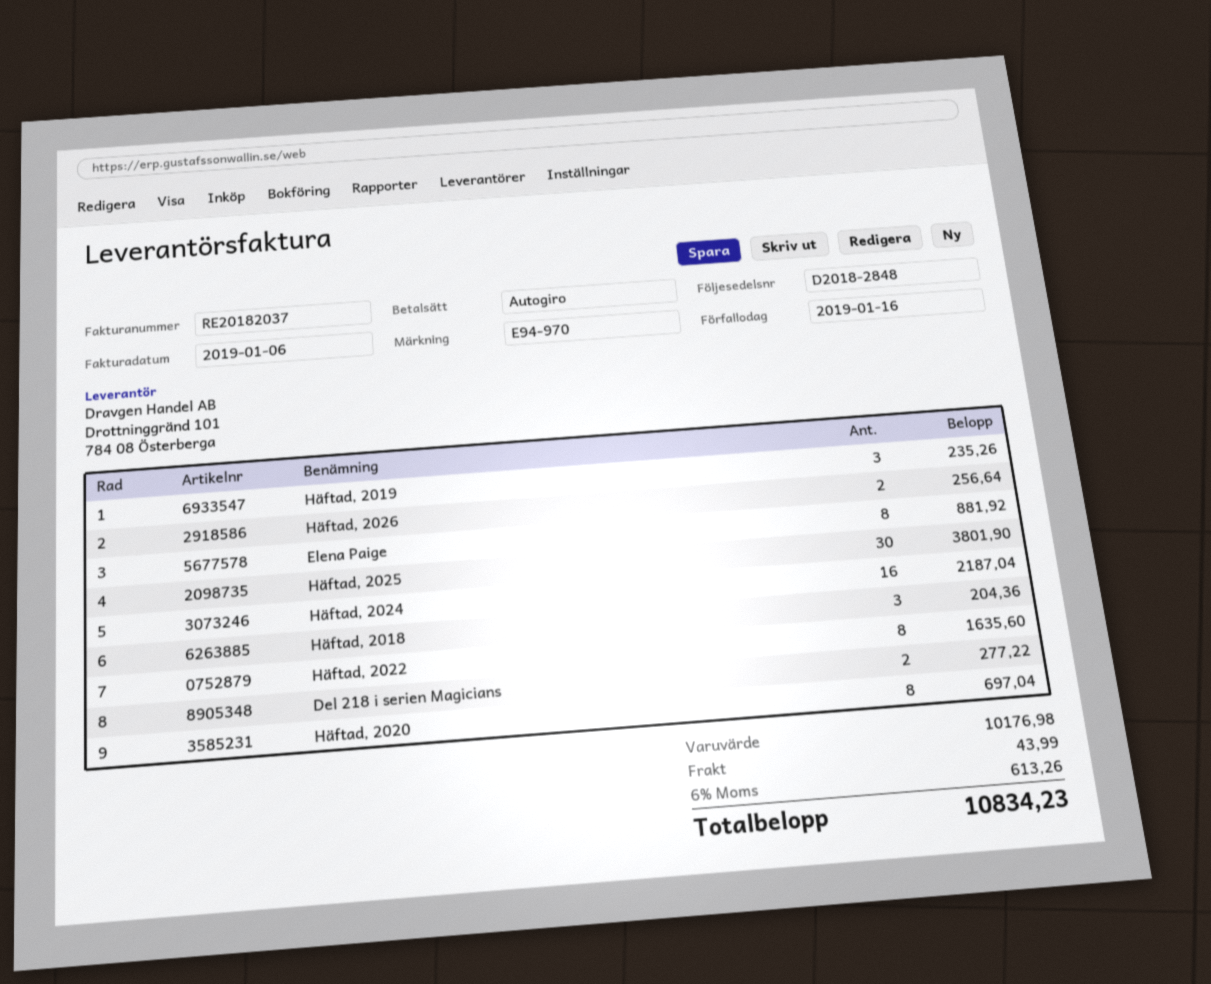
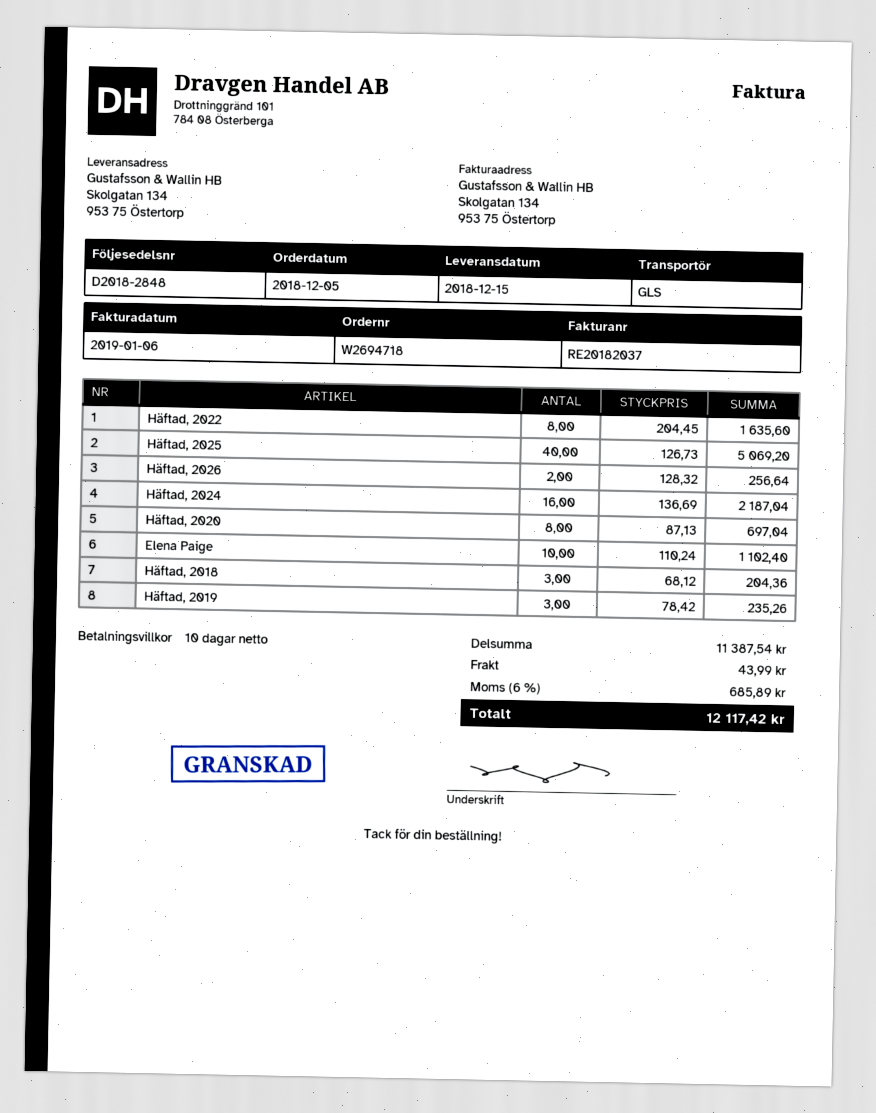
Elena Paige: 8 for 881.92 -> 10 for 1102.40
Häftad, 2025: 30 for 3801.90 -> 40 for 5069.20
Del 218 i serien Magicians: 2 for 277.22 -> none
subtotal: 10176.98 -> 11387.54
tax: 6% = 613.26 -> 6% = 685.89
total: 10834.23 -> 12117.42

